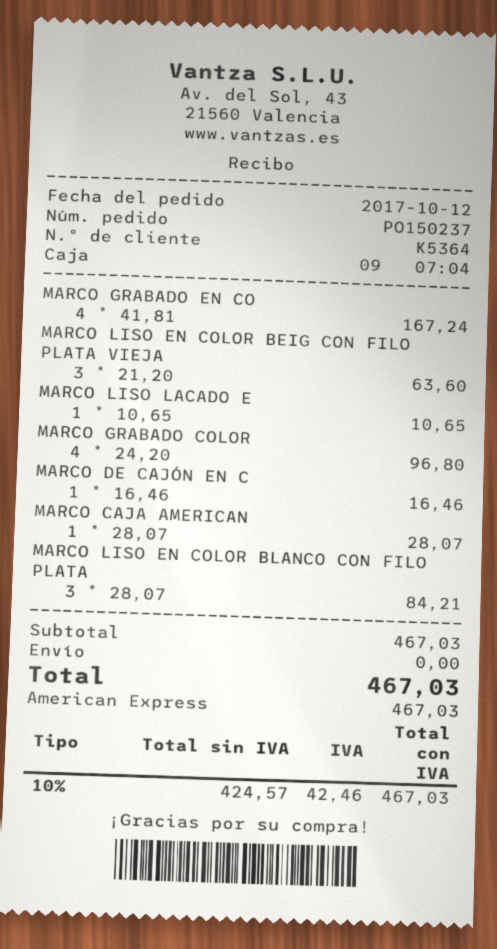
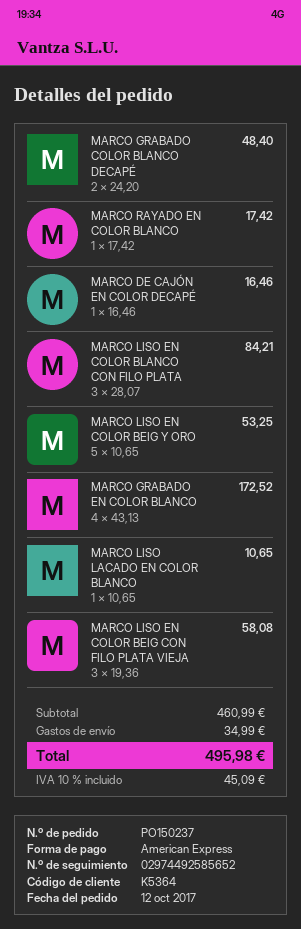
MARCO GRABADO EN CO: 4 x 41.81 = 167.24 -> 4 x 43.13 = 172.52
MARCO LISO EN COLOR BEIG CON FILO PLATA VIEJA: 3 x 21.20 = 63.60 -> 3 x 19.36 = 58.08
MARCO GRABADO COLOR: 4 x 24.20 = 96.80 -> 2 x 24.20 = 48.40
MARCO CAJA AMERICAN: 1 x 28.07 = 28.07 -> none
MARCO RAYADO EN COLOR BLANCO: none -> 1 x 17.42 = 17.42
MARCO LISO EN COLOR BEIG Y ORO: none -> 5 x 10.65 = 53.25
subtotal: 467.03 -> 460.99
shipping: 0.00 -> 34.99
tax: 10% = 42.46 -> 10% = 45.09
total: 467.03 -> 495.98

